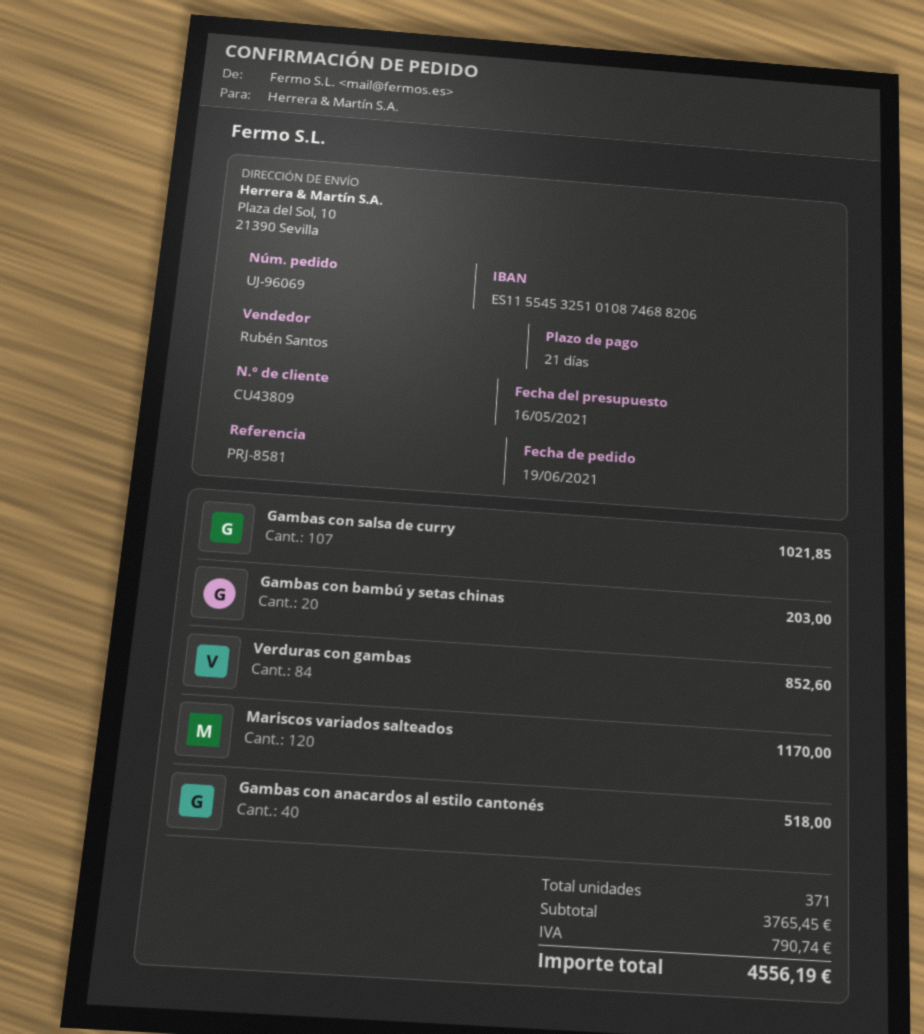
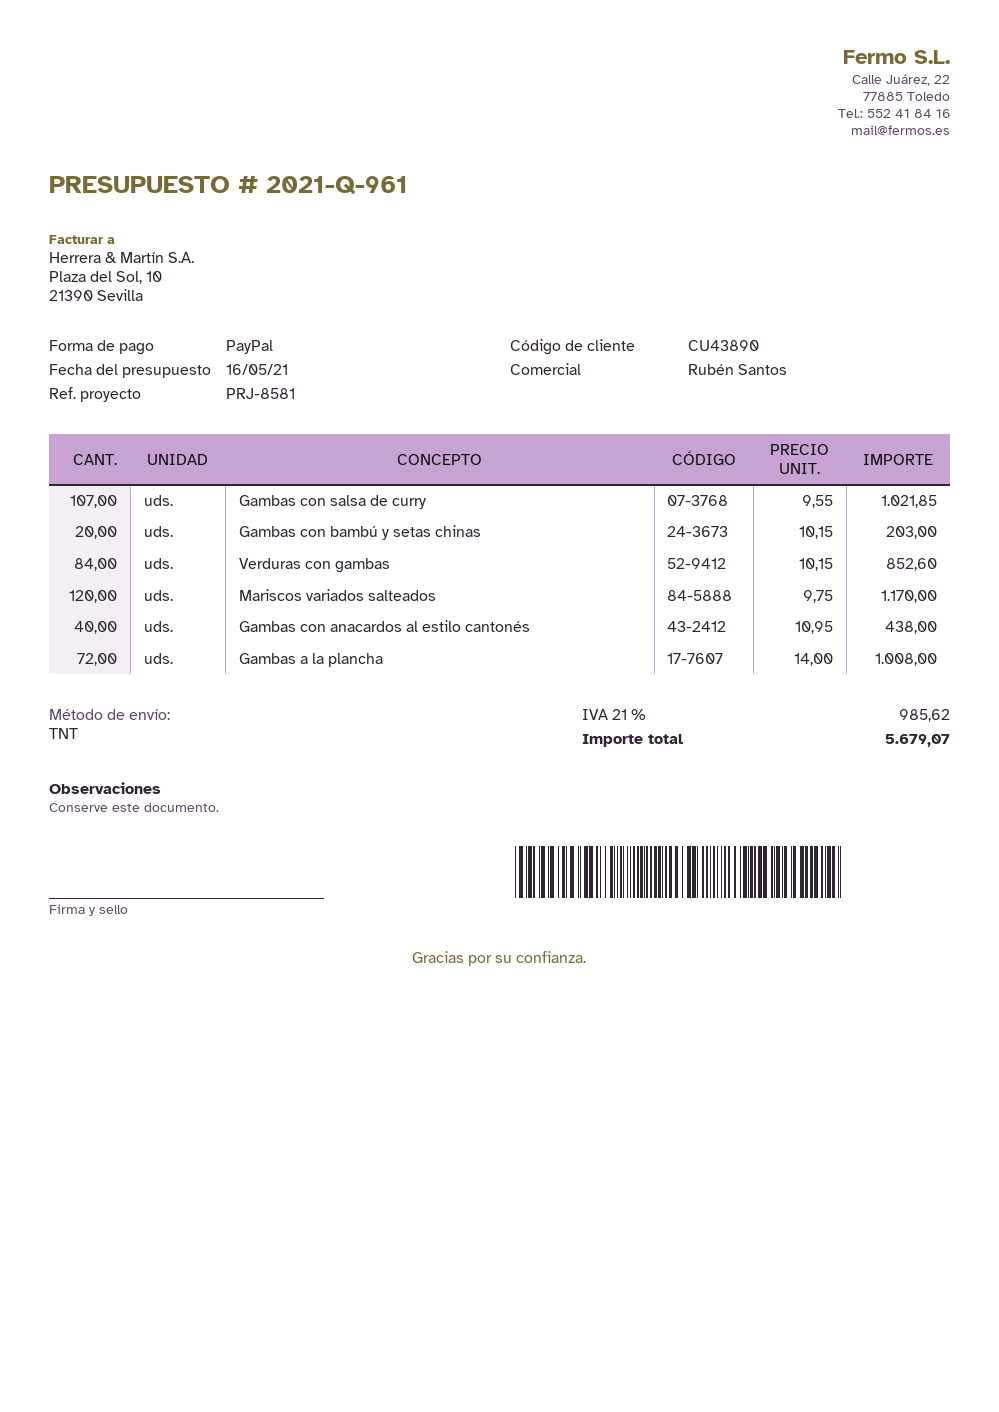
customer number: CU43809 -> CU43890
Gambas con anacardos al estilo cantonés: 40 for 518.00 -> 40 for 438.00
Gambas a la plancha: none -> 72 for 1008.00
tax: 790.74 -> 985.62
total: 4556.19 -> 5679.07

